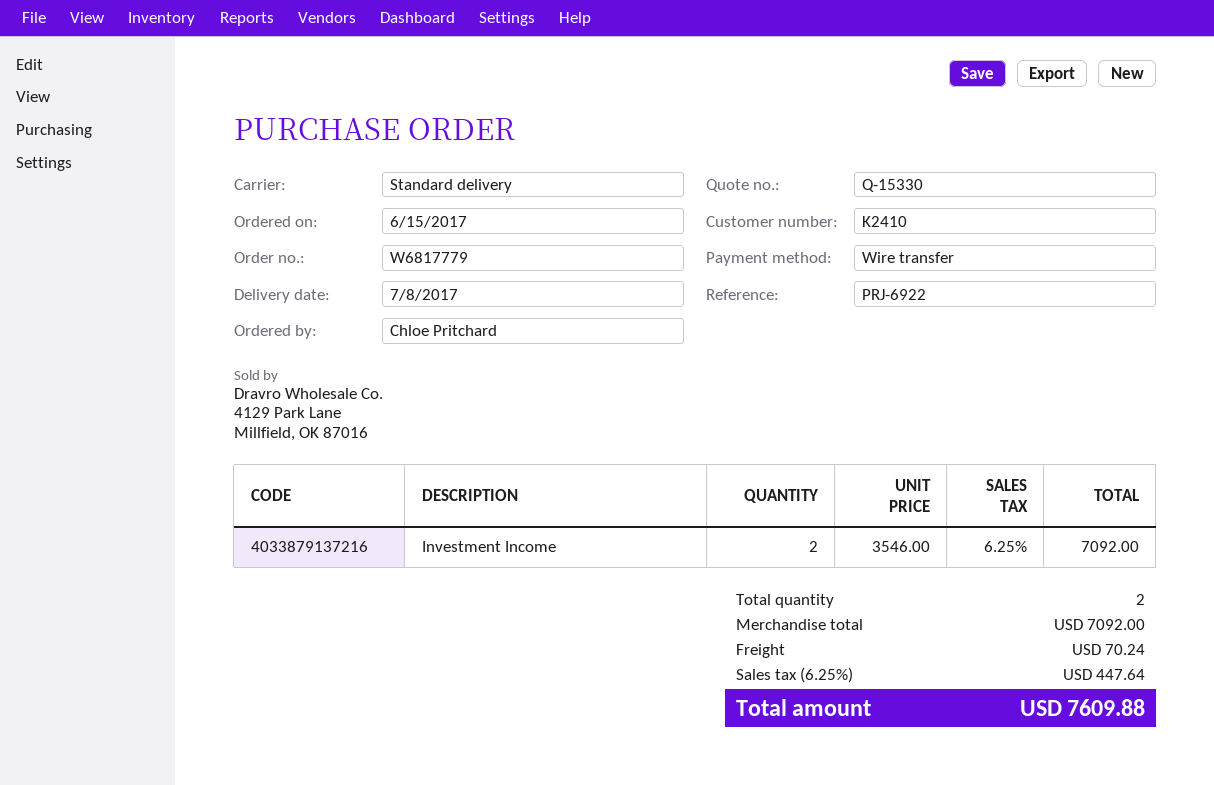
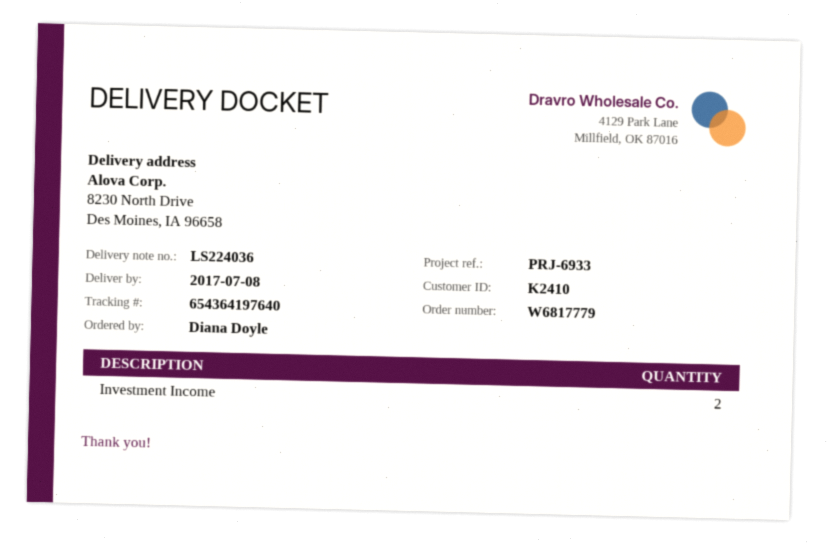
reference: PRJ-6922 -> PRJ-6933
ordered by: Chloe Pritchard -> Diana Doyle

